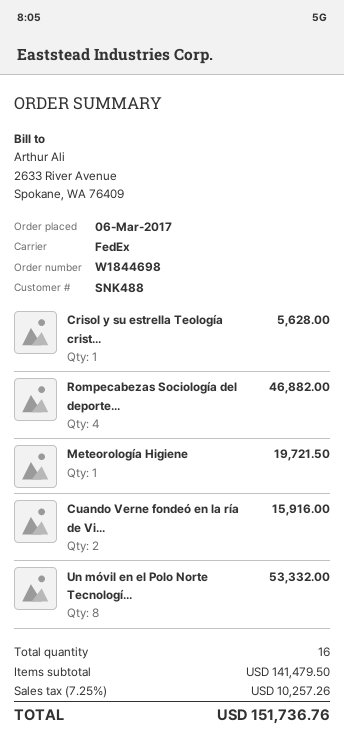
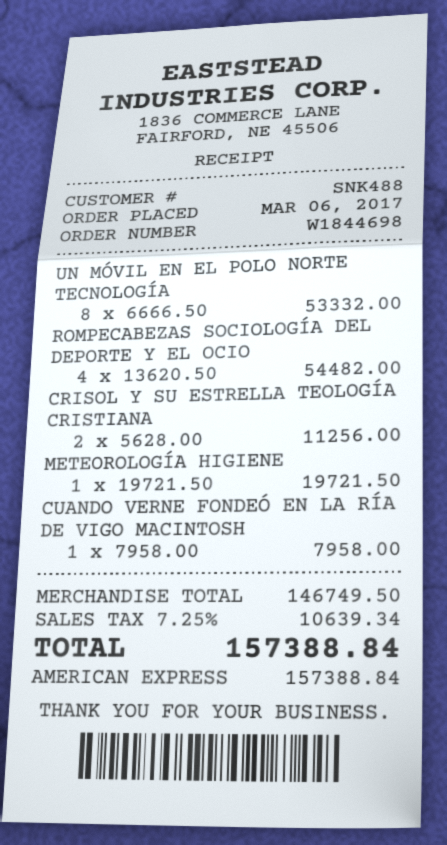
Crisol y su estrella Teología crist...: 1 for 5628.00 -> 2 for 11256.00
Rompecabezas Sociología del deporte...: 4 for 46882.00 -> 4 for 54482.00
Cuando Verne fondeó en la ría de Vi...: 2 for 15916.00 -> 1 for 7958.00
subtotal: 141479.50 -> 146749.50
tax: 7.25% = 10257.26 -> 7.25% = 10639.34
total: 151736.76 -> 157388.84

